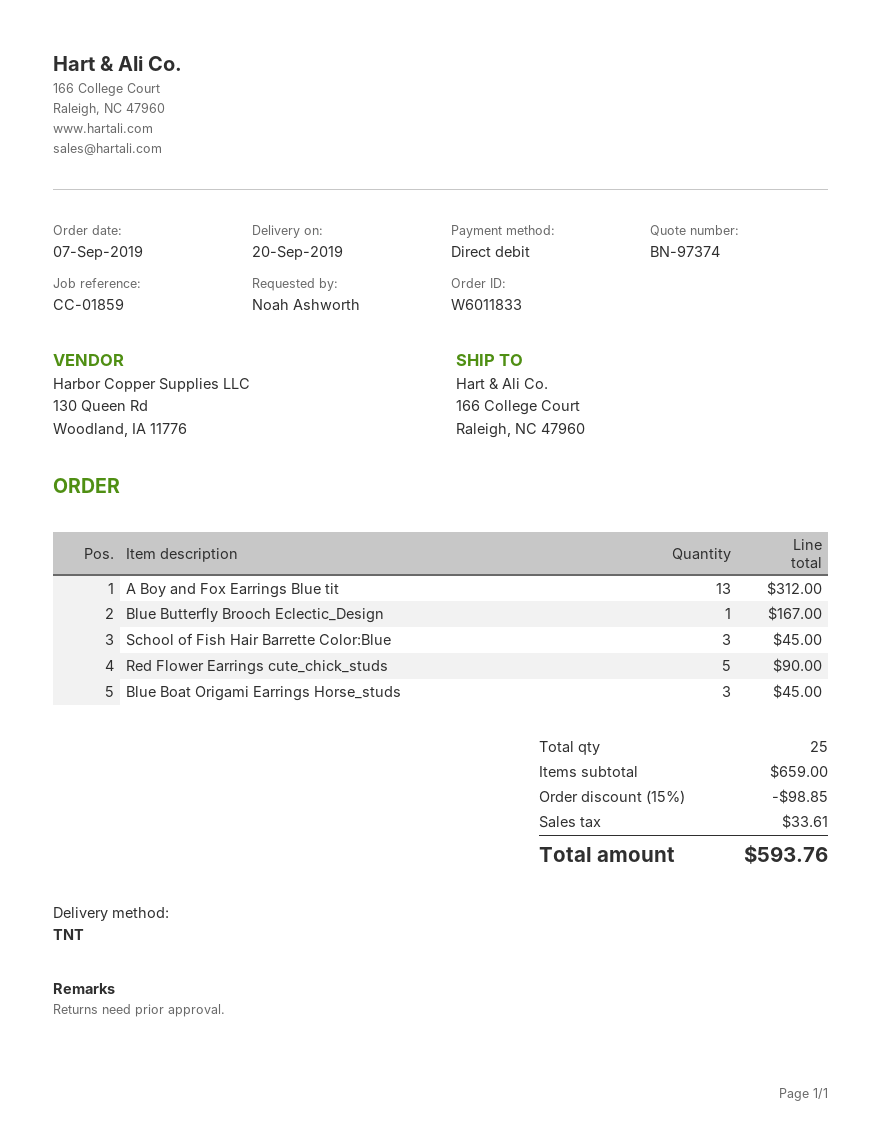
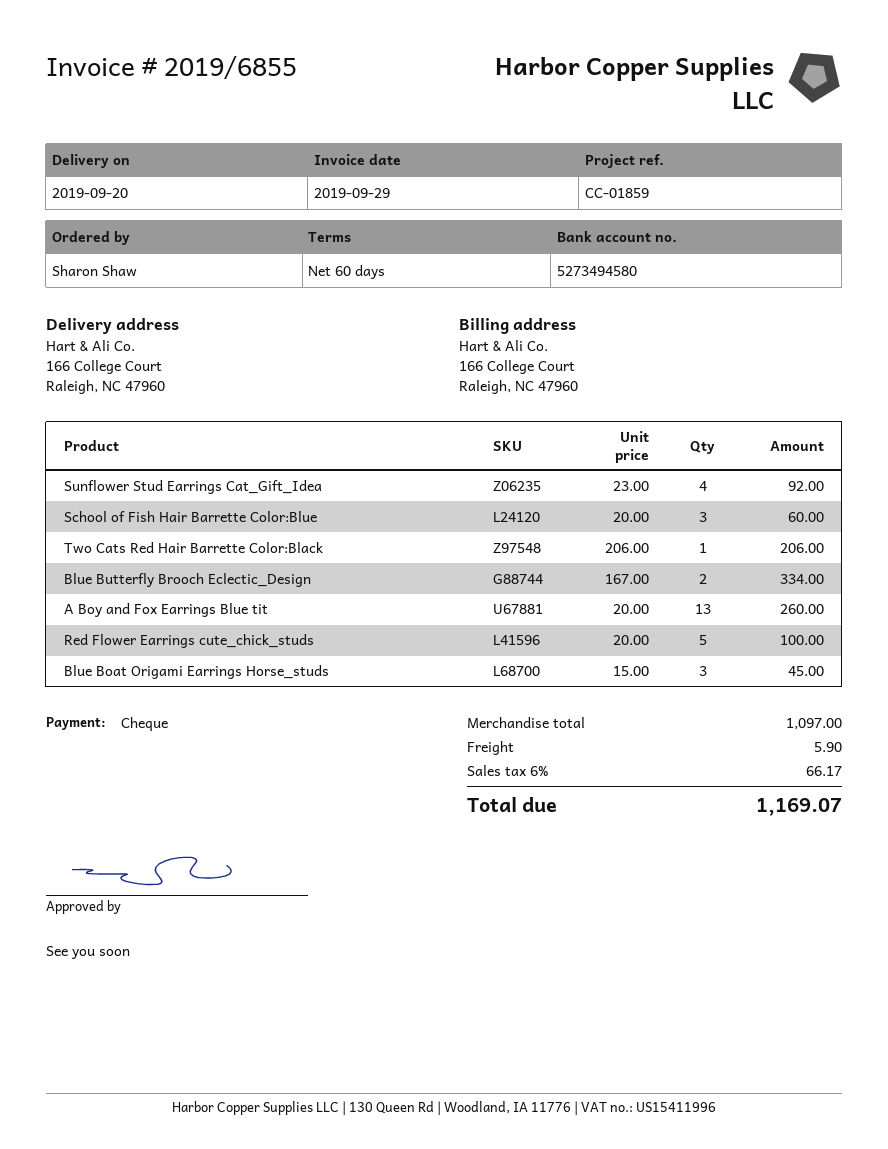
ordered by: Noah Ashworth -> Sharon Shaw
payment method: direct debit -> cheque
A Boy and Fox Earrings Blue tit: 13 for 312.00 -> 13 for 260.00
Blue Butterfly Brooch Eclectic_Design: 1 for 167.00 -> 2 for 334.00
School of Fish Hair Barrette Color:Blue: 3 for 45.00 -> 3 for 60.00
Red Flower Earrings cute_chick_studs: 5 for 90.00 -> 5 for 100.00
Sunflower Stud Earrings Cat_Gift_Idea: none -> 4 for 92.00
Two Cats Red Hair Barrette Color:Black: none -> 1 for 206.00
subtotal: 659.00 -> 1097.00
discount: 15% = 98.85 -> none
shipping: none -> 5.90
tax: 33.61 -> 66.17
total: 593.76 -> 1169.07

